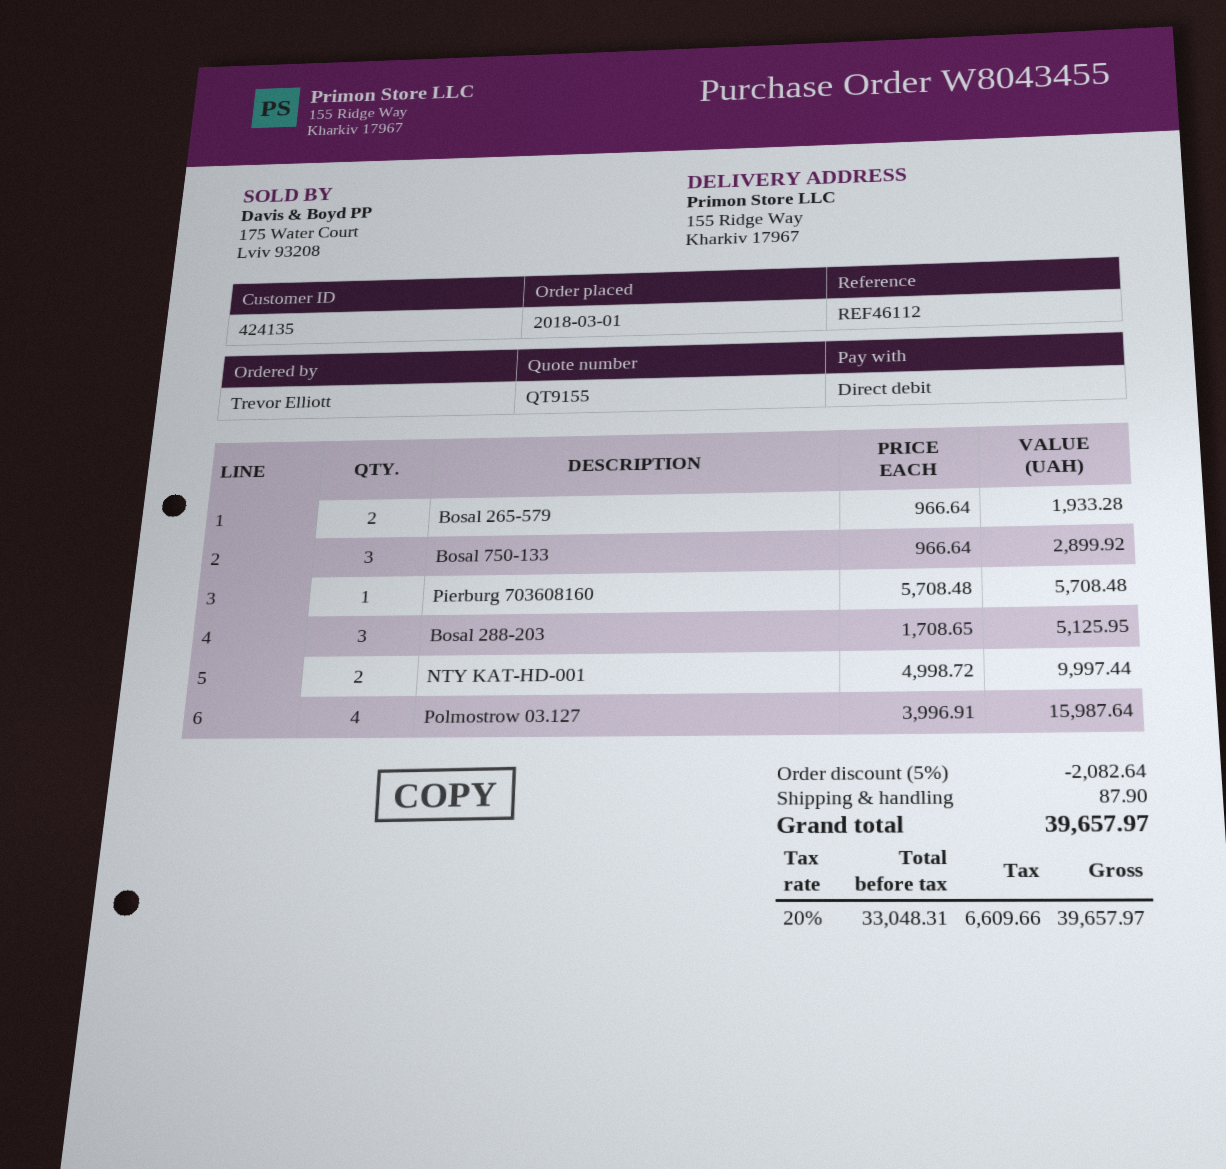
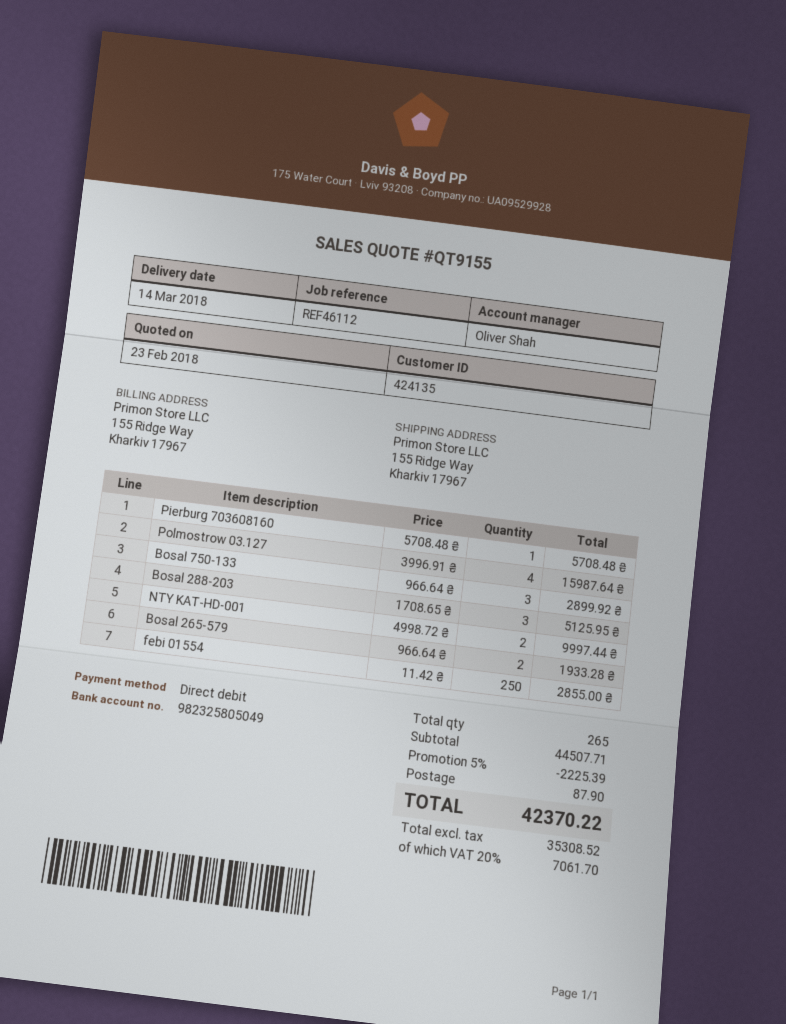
febi 01554: none -> 250 x 11.42 = 2855.00
discount: 5% = 2082.64 -> 5% = 2225.39
net: 33048.31 -> 35308.52
tax: 20% = 6609.66 -> 20% = 7061.70
total: 39657.97 -> 42370.22

